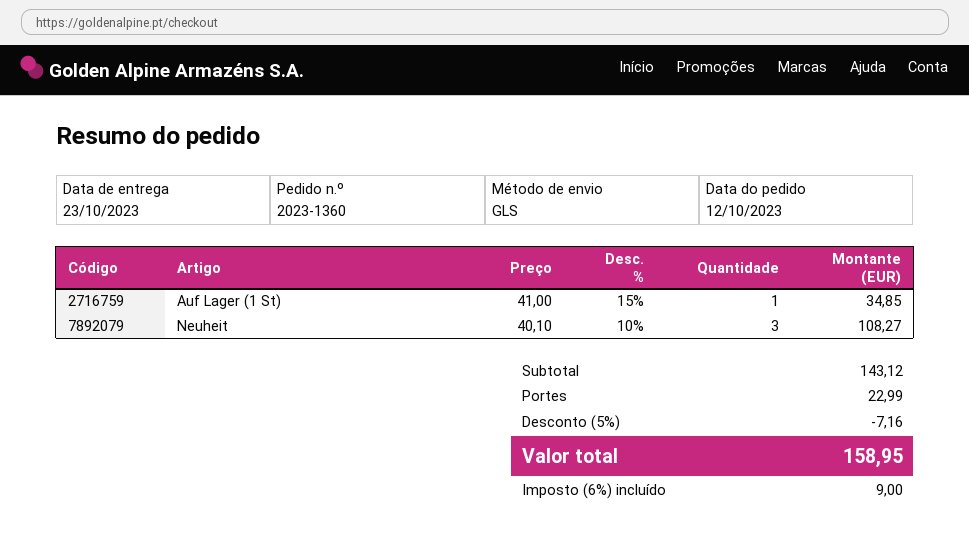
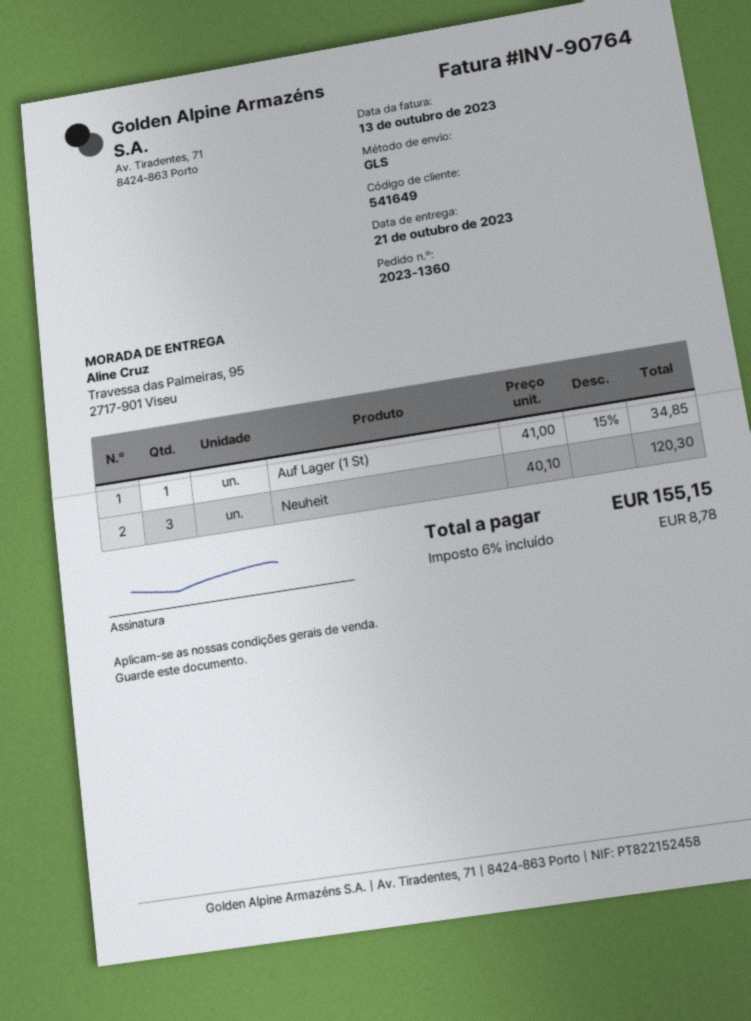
delivery date: 2023-10-23 -> 2023-10-21
Neuheit: 3 x 40.10 - 10% = 108.27 -> 3 x 40.10 = 120.30
discount: 5% = 7.16 -> none
shipping: 22.99 -> none
tax: 6% = 9.00 -> 6% = 8.78
total: 158.95 -> 155.15

